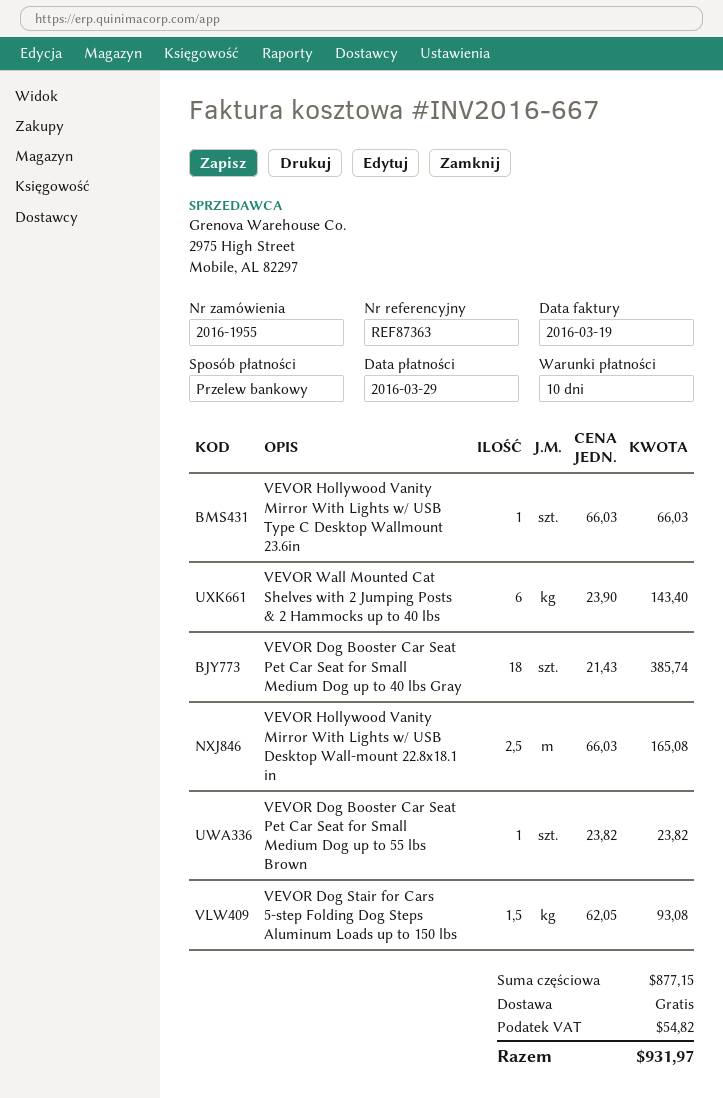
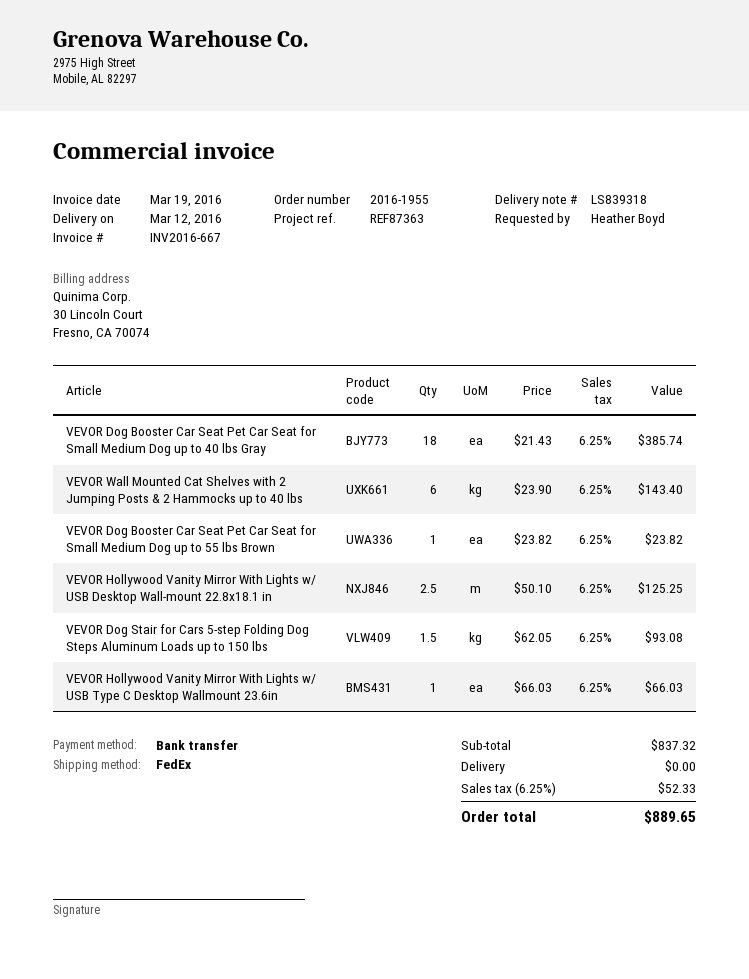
VEVOR Hollywood Vanity Mirror With Lights w/ USB Desktop Wall-mount 22.8x18.1 in: 2.5 x 66.03 = 165.08 -> 2.5 x 50.10 = 125.25
subtotal: 877.15 -> 837.32
tax: 54.82 -> 52.33
total: 931.97 -> 889.65

